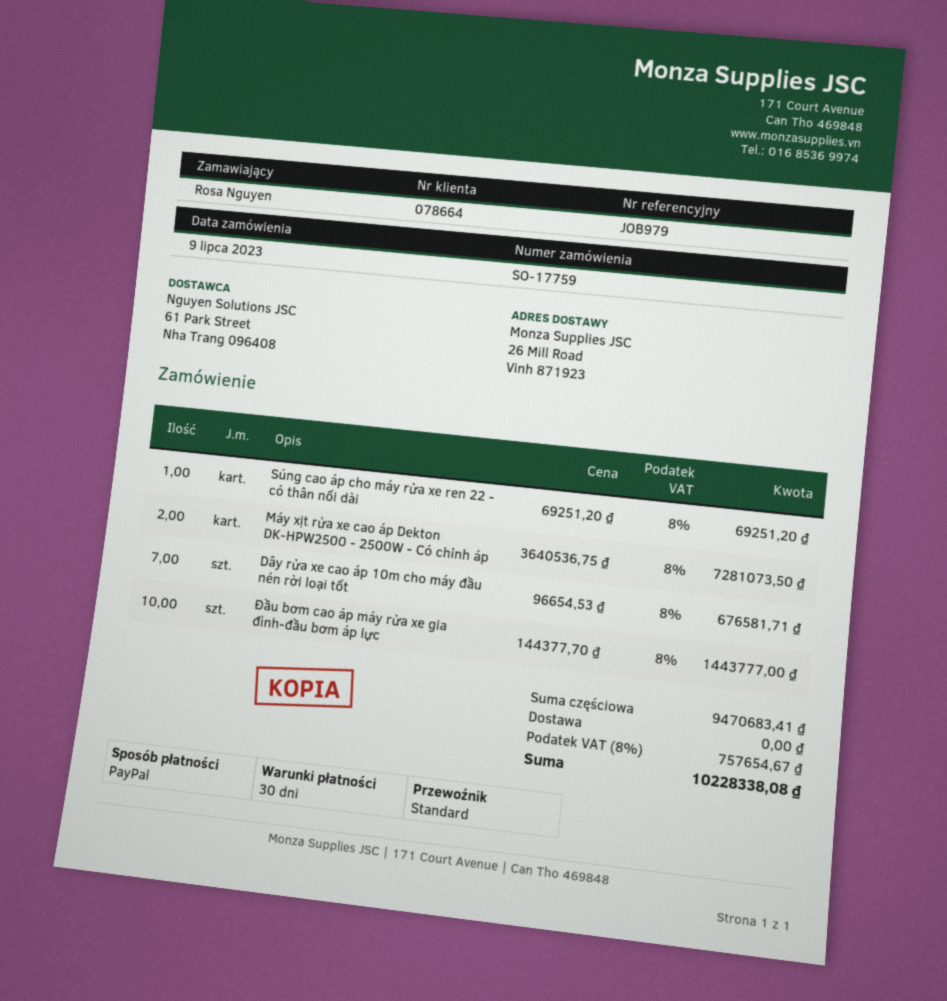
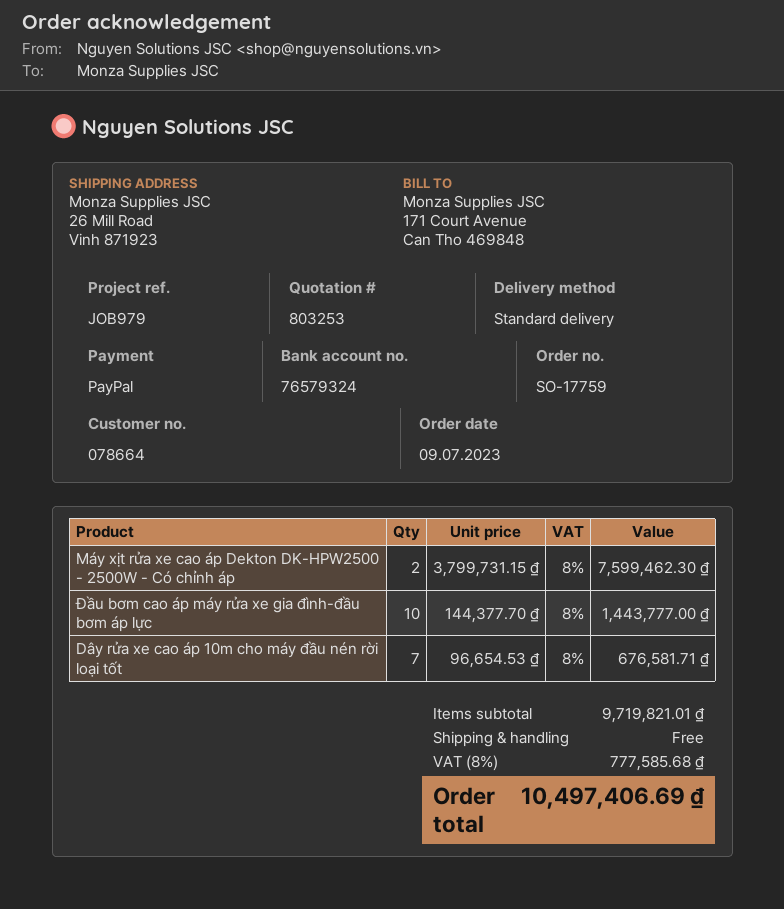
Súng cao áp cho máy rửa xe ren 22 - có thân nối dài: 1 x 69251.20 = 69251.20 -> none
Máy xịt rửa xe cao áp Dekton DK-HPW2500 - 2500W - Có chỉnh áp: 2 x 3640536.75 = 7281073.50 -> 2 x 3799731.15 = 7599462.30
subtotal: 9470683.41 -> 9719821.01
tax: 8% = 757654.67 -> 8% = 777585.68
total: 10228338.08 -> 10497406.69

